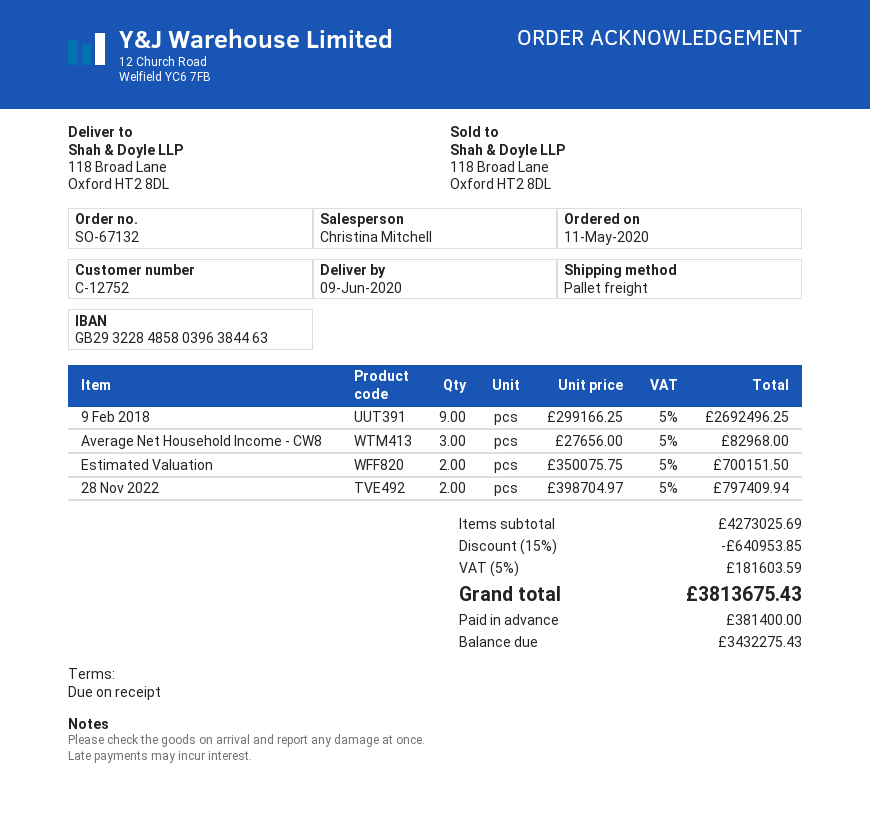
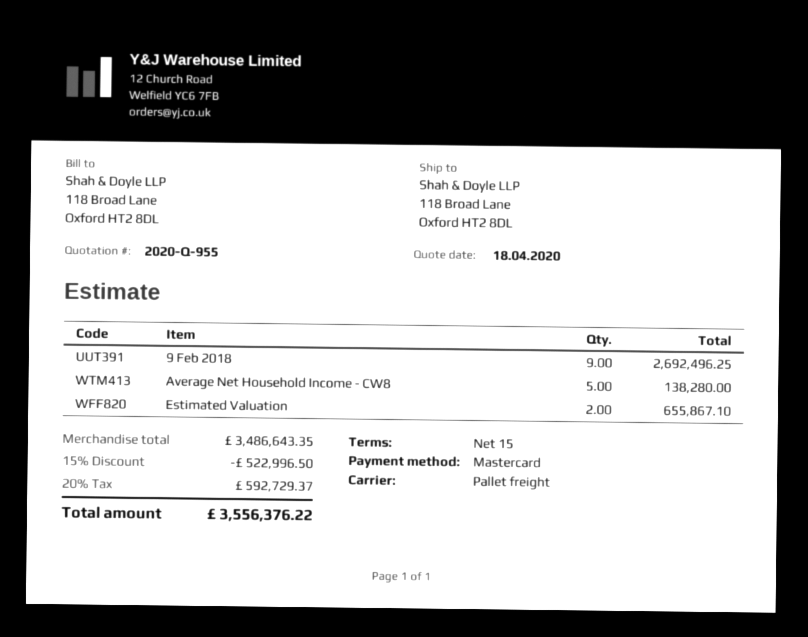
payment terms: on receipt -> 15 days
Average Net Household Income - CW8: 3 for 82968.00 -> 5 for 138280.00
Estimated Valuation: 2 for 700151.50 -> 2 for 655867.10
28 Nov 2022: 2 for 797409.94 -> none
subtotal: 4273025.69 -> 3486643.35
discount: 15% = 640953.85 -> 15% = 522996.50
tax: 5% = 181603.59 -> 20% = 592729.37
total: 3813675.43 -> 3556376.22

